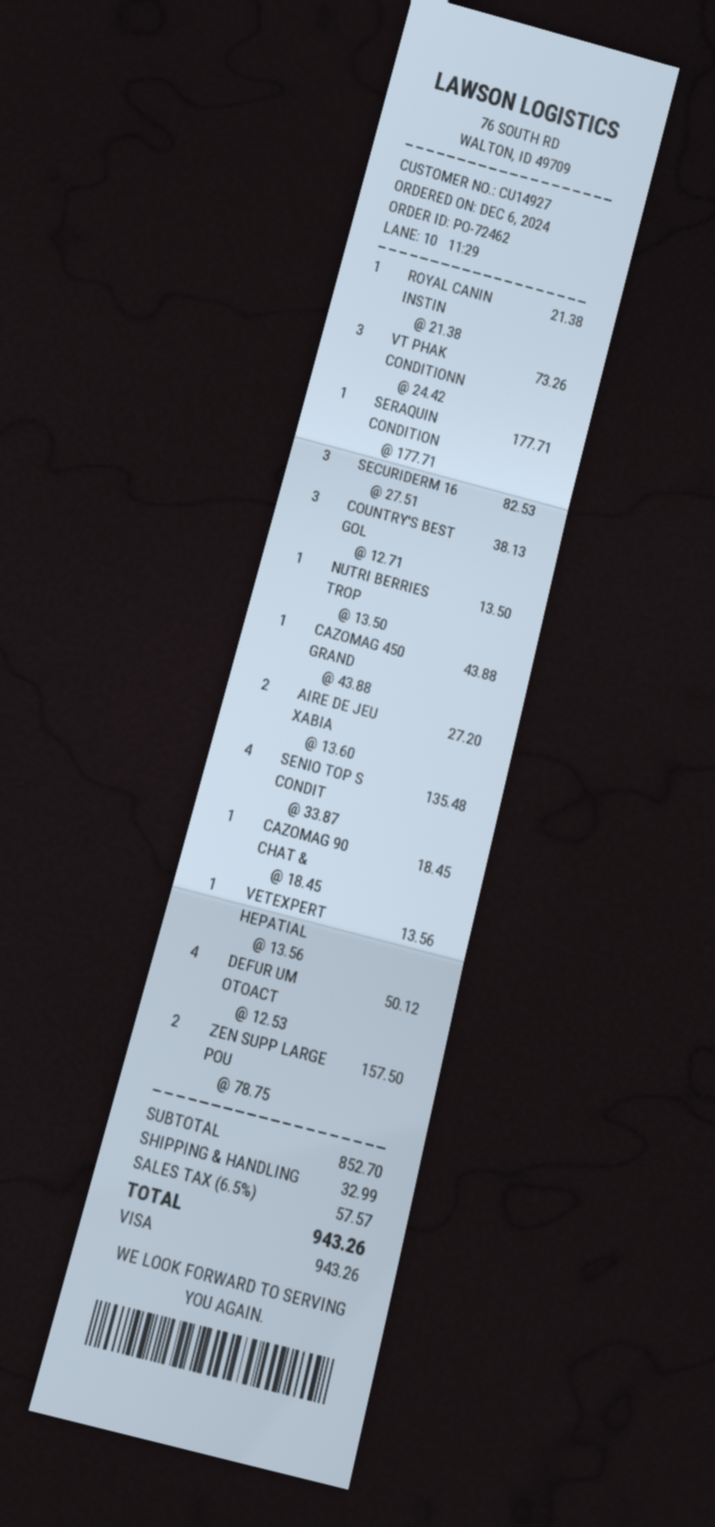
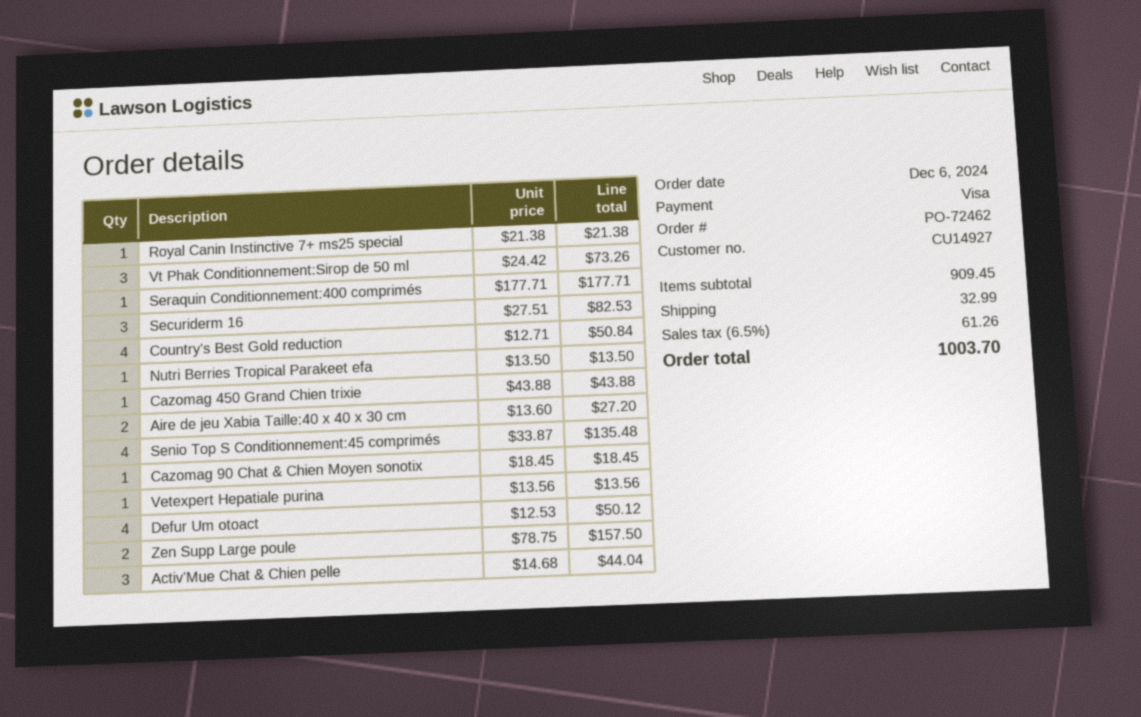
COUNTRY'S BEST GOL: 3 x 12.71 = 38.13 -> 4 x 12.71 = 50.84
Activ'Mue Chat & Chien pelle: none -> 3 x 14.68 = 44.04
subtotal: 852.70 -> 909.45
tax: 6.5% = 57.57 -> 6.5% = 61.26
total: 943.26 -> 1003.70

